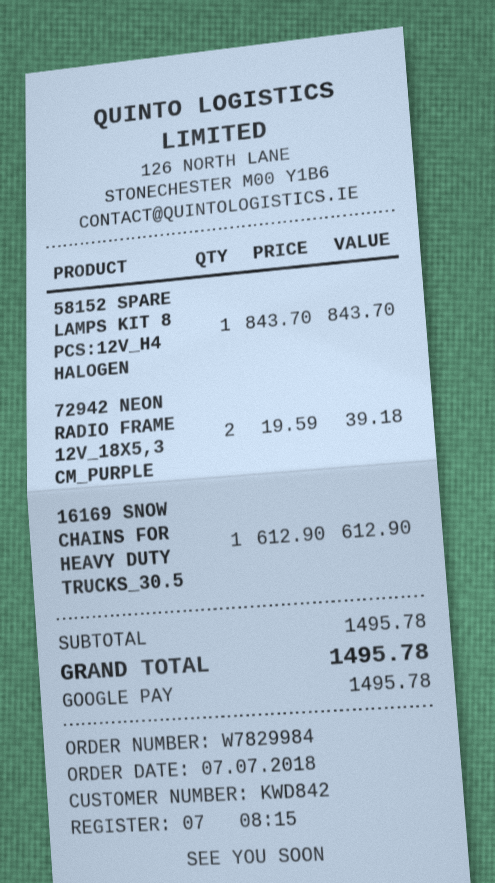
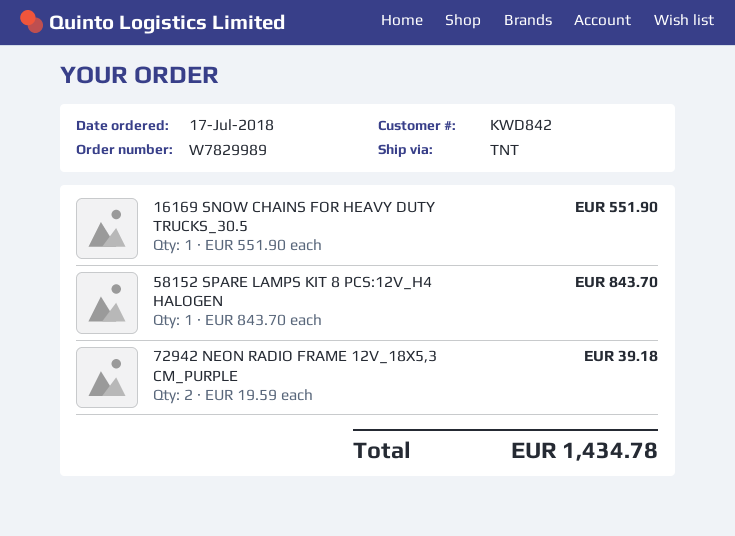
order number: W7829984 -> W7829989
order date: 2018-07-07 -> 2018-07-17
16169 SNOW CHAINS FOR HEAVY DUTY TRUCKS_30.5: 1 x 612.90 = 612.90 -> 1 x 551.90 = 551.90
total: 1495.78 -> 1434.78

